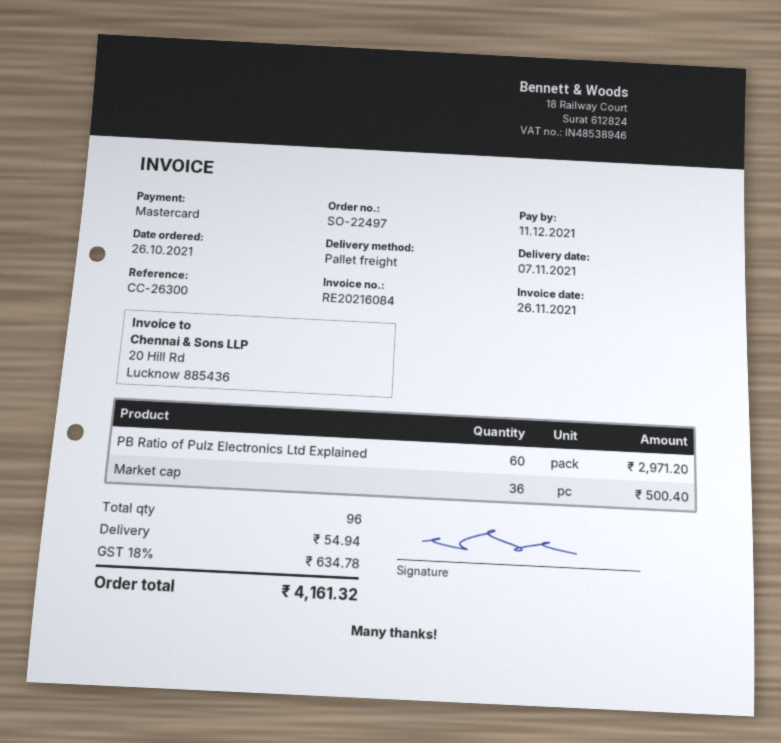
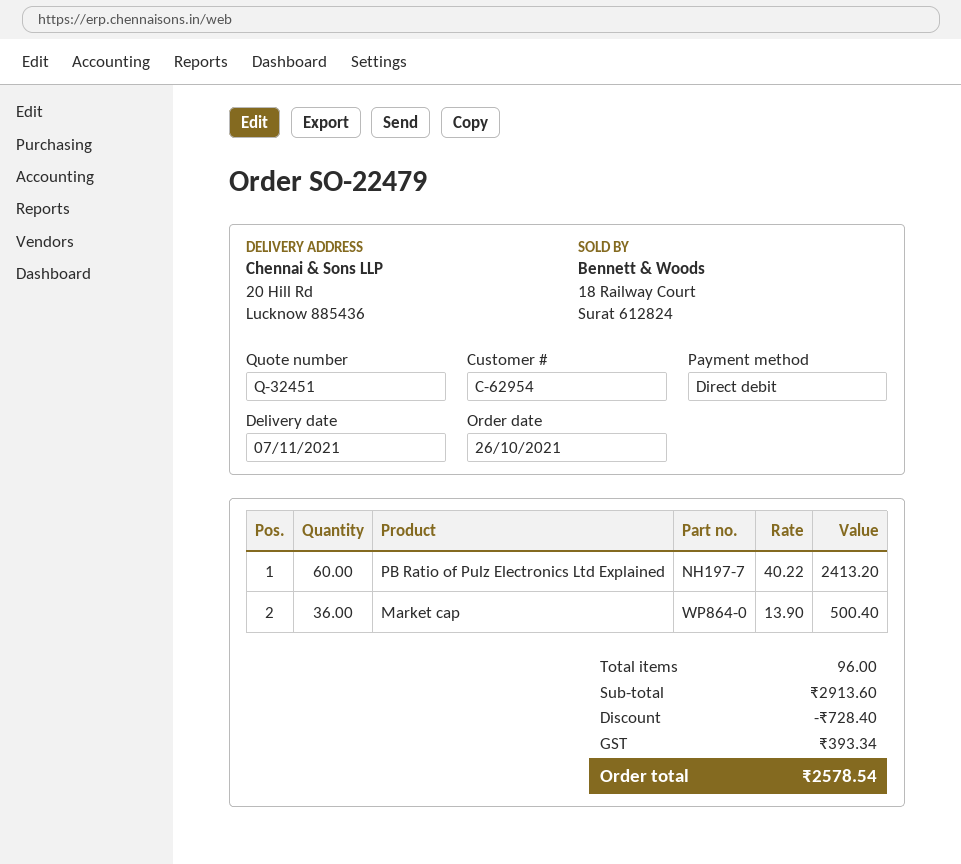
order number: SO-22497 -> SO-22479
payment method: Mastercard -> direct debit
PB Ratio of Pulz Electronics Ltd Explained: 60 for 2971.20 -> 60 for 2413.20
discount: none -> 728.40
shipping: 54.94 -> none
tax: 634.78 -> 393.34
total: 4161.32 -> 2578.54

